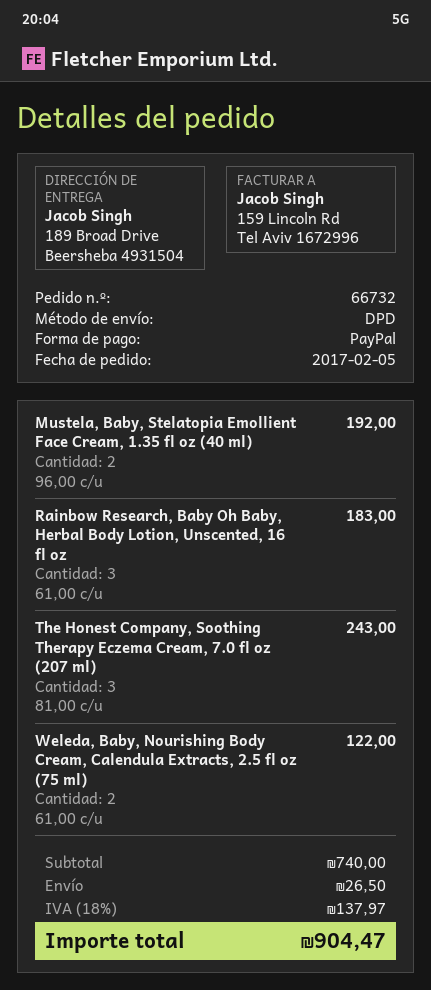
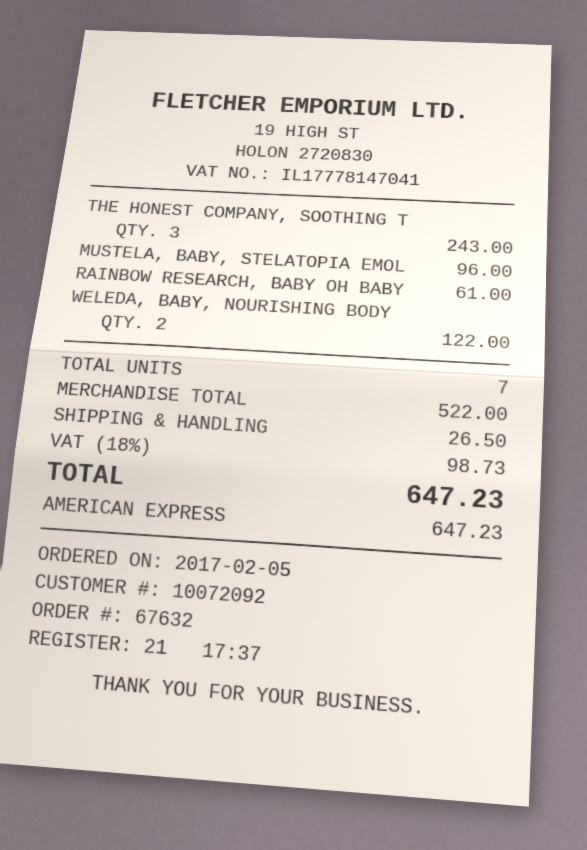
order number: 66732 -> 67632
payment method: PayPal -> American Express
Mustela, Baby, Stelatopia Emollient Face Cream, 1.35 fl oz (40 ml): 2 for 192.00 -> 1 for 96.00
Rainbow Research, Baby Oh Baby, Herbal Body Lotion, Unscented, 16 fl oz: 3 for 183.00 -> 1 for 61.00
subtotal: 740.00 -> 522.00
tax: 18% = 137.97 -> 18% = 98.73
total: 904.47 -> 647.23

